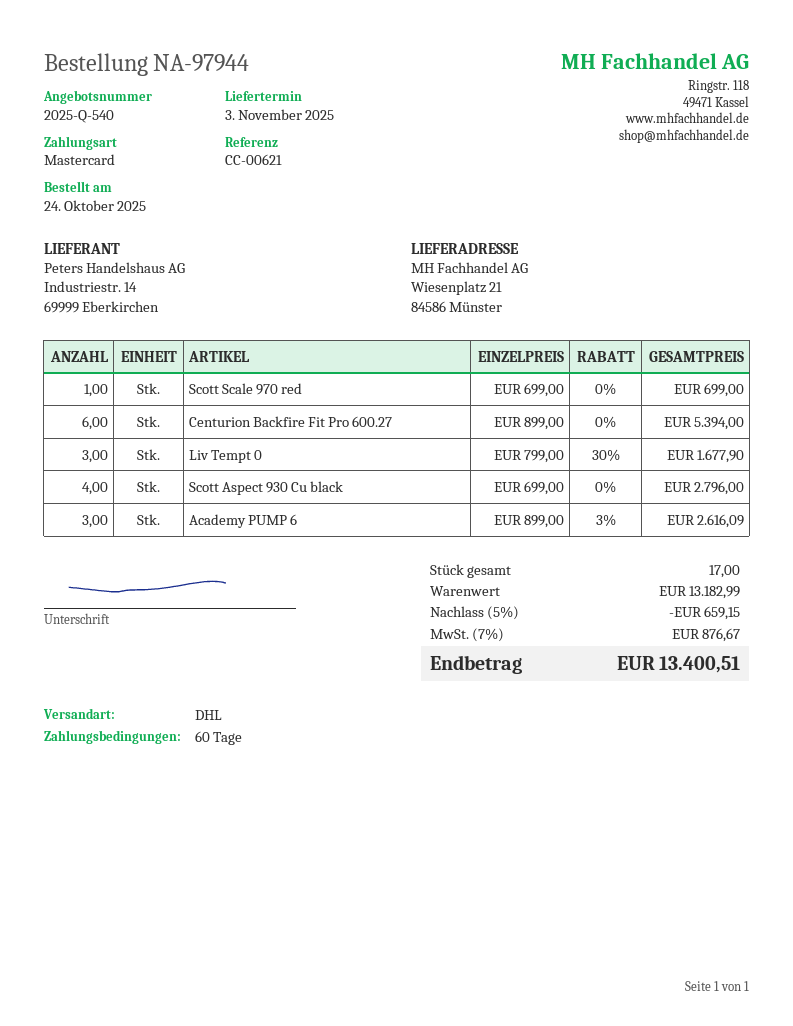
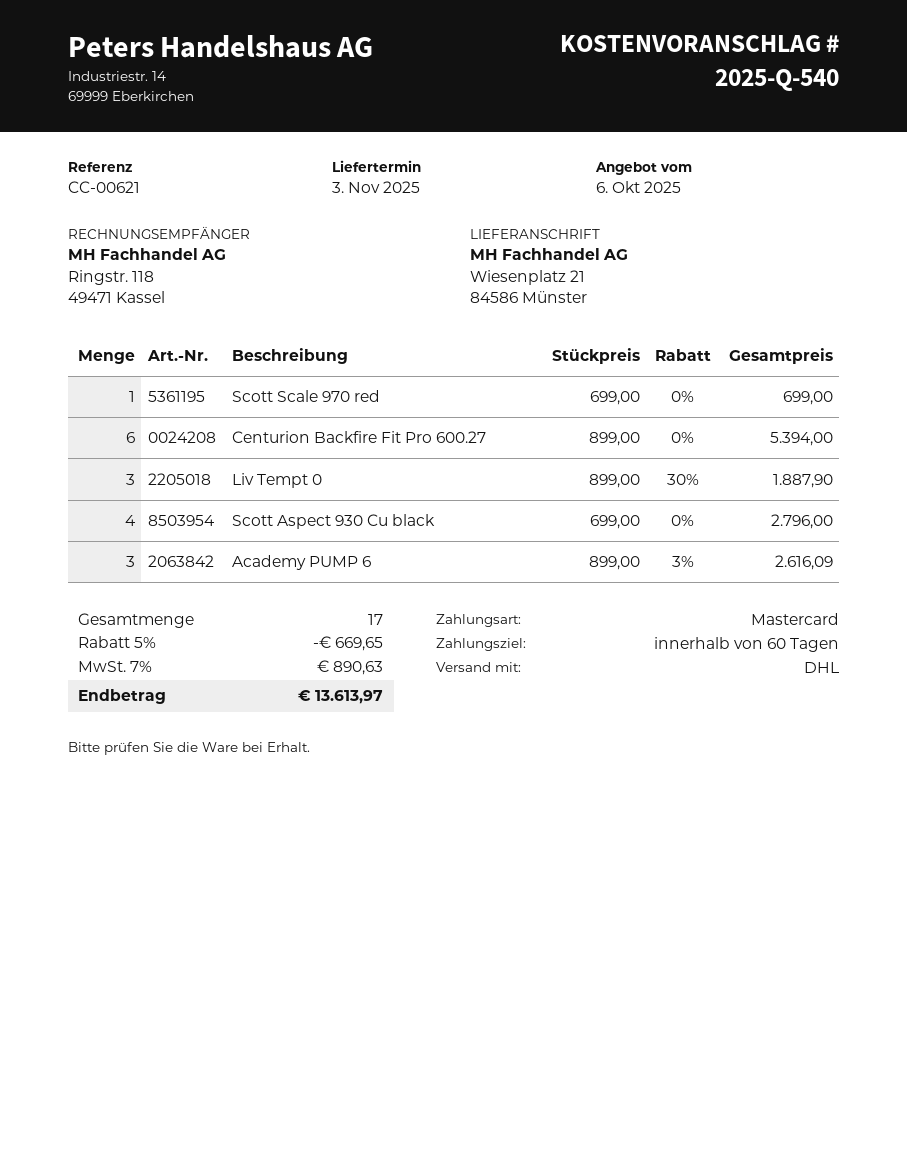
Liv Tempt 0: 3 x 799.00 - 30% = 1677.90 -> 3 x 899.00 - 30% = 1887.90
discount: 5% = 659.15 -> 5% = 669.65
tax: 7% = 876.67 -> 7% = 890.63
total: 13400.51 -> 13613.97

